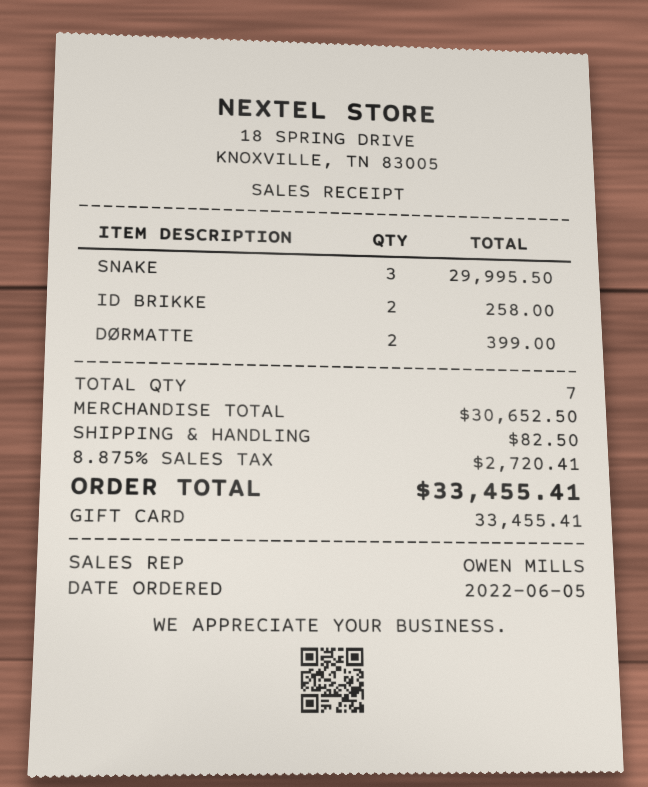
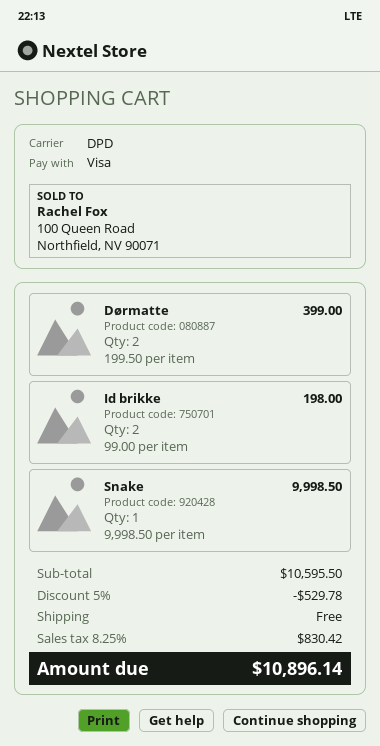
payment method: gift card -> Visa
SNAKE: 3 for 29995.50 -> 1 for 9998.50
ID BRIKKE: 2 for 258.00 -> 2 for 198.00
subtotal: 30652.50 -> 10595.50
discount: none -> 5% = 529.78
shipping: 82.50 -> 0.00
tax: 8.875% = 2720.41 -> 8.25% = 830.42
total: 33455.41 -> 10896.14

